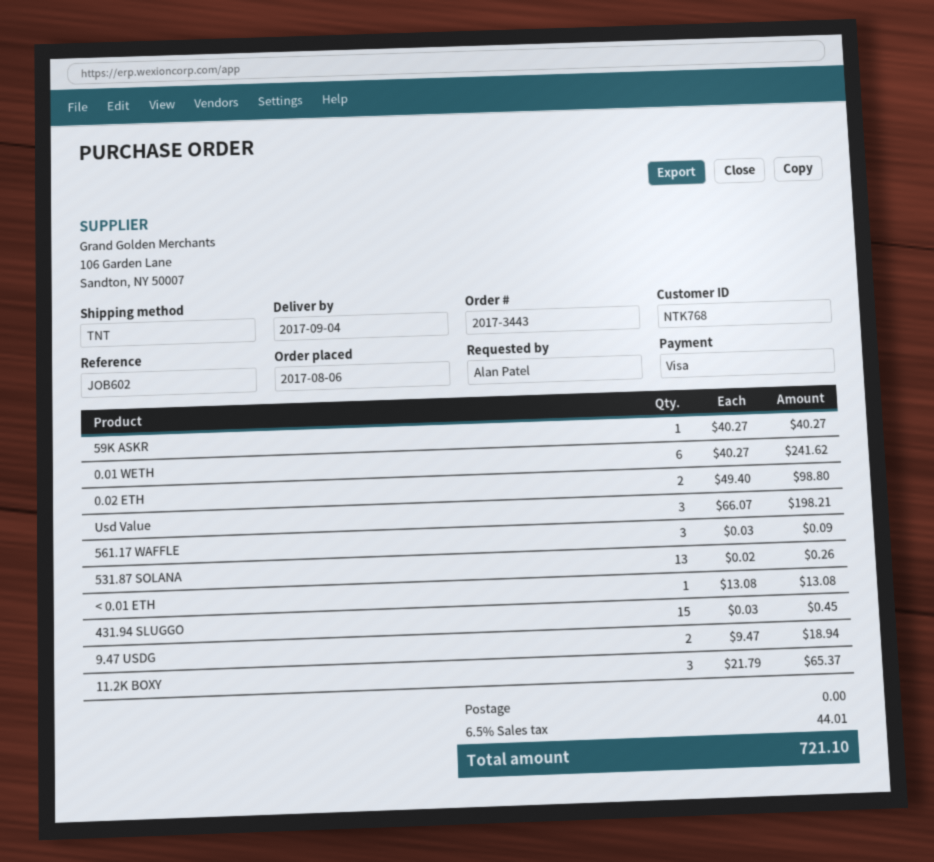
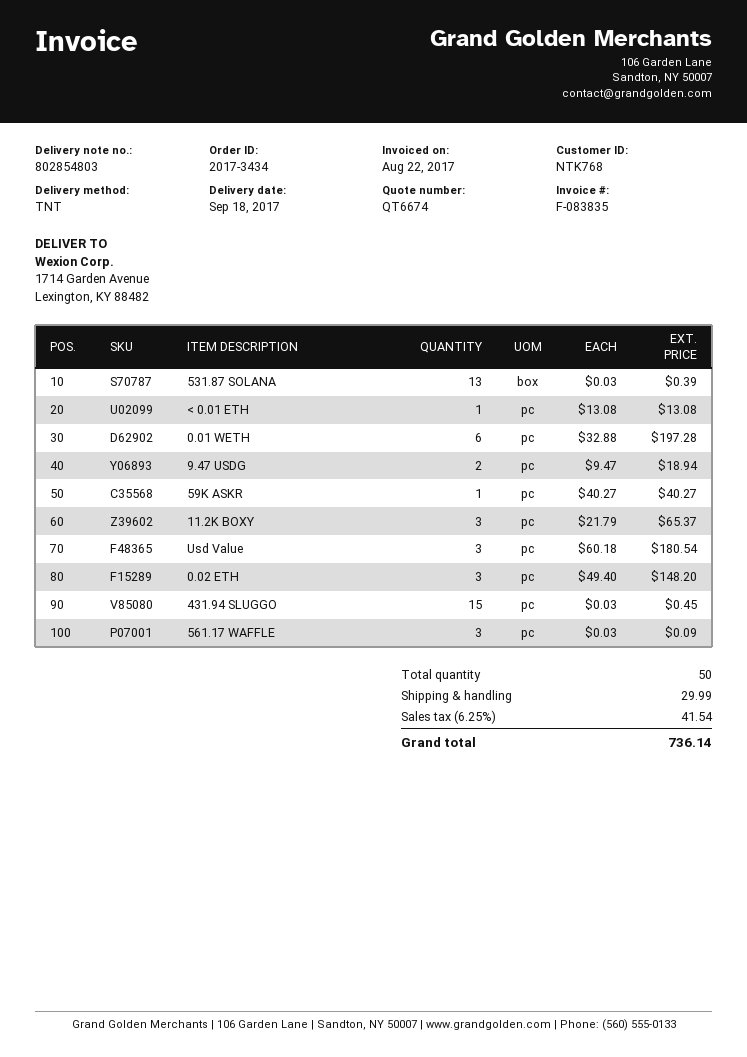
order number: 2017-3443 -> 2017-3434
delivery date: 2017-09-04 -> 2017-09-18
0.01 WETH: 6 x 40.27 = 241.62 -> 6 x 32.88 = 197.28
0.02 ETH: 2 x 49.40 = 98.80 -> 3 x 49.40 = 148.20
Usd Value: 3 x 66.07 = 198.21 -> 3 x 60.18 = 180.54
531.87 SOLANA: 13 x 0.02 = 0.26 -> 13 x 0.03 = 0.39
shipping: 0.00 -> 29.99
tax: 6.5% = 44.01 -> 6.25% = 41.54
total: 721.10 -> 736.14

